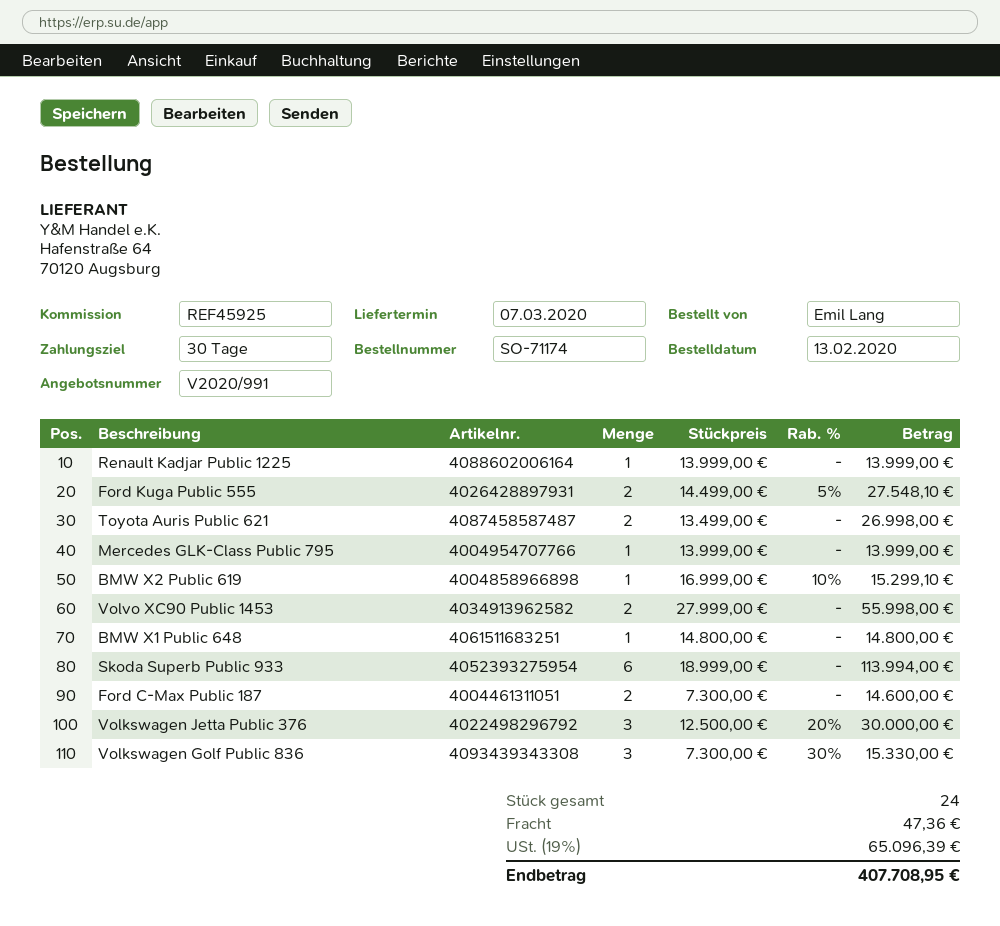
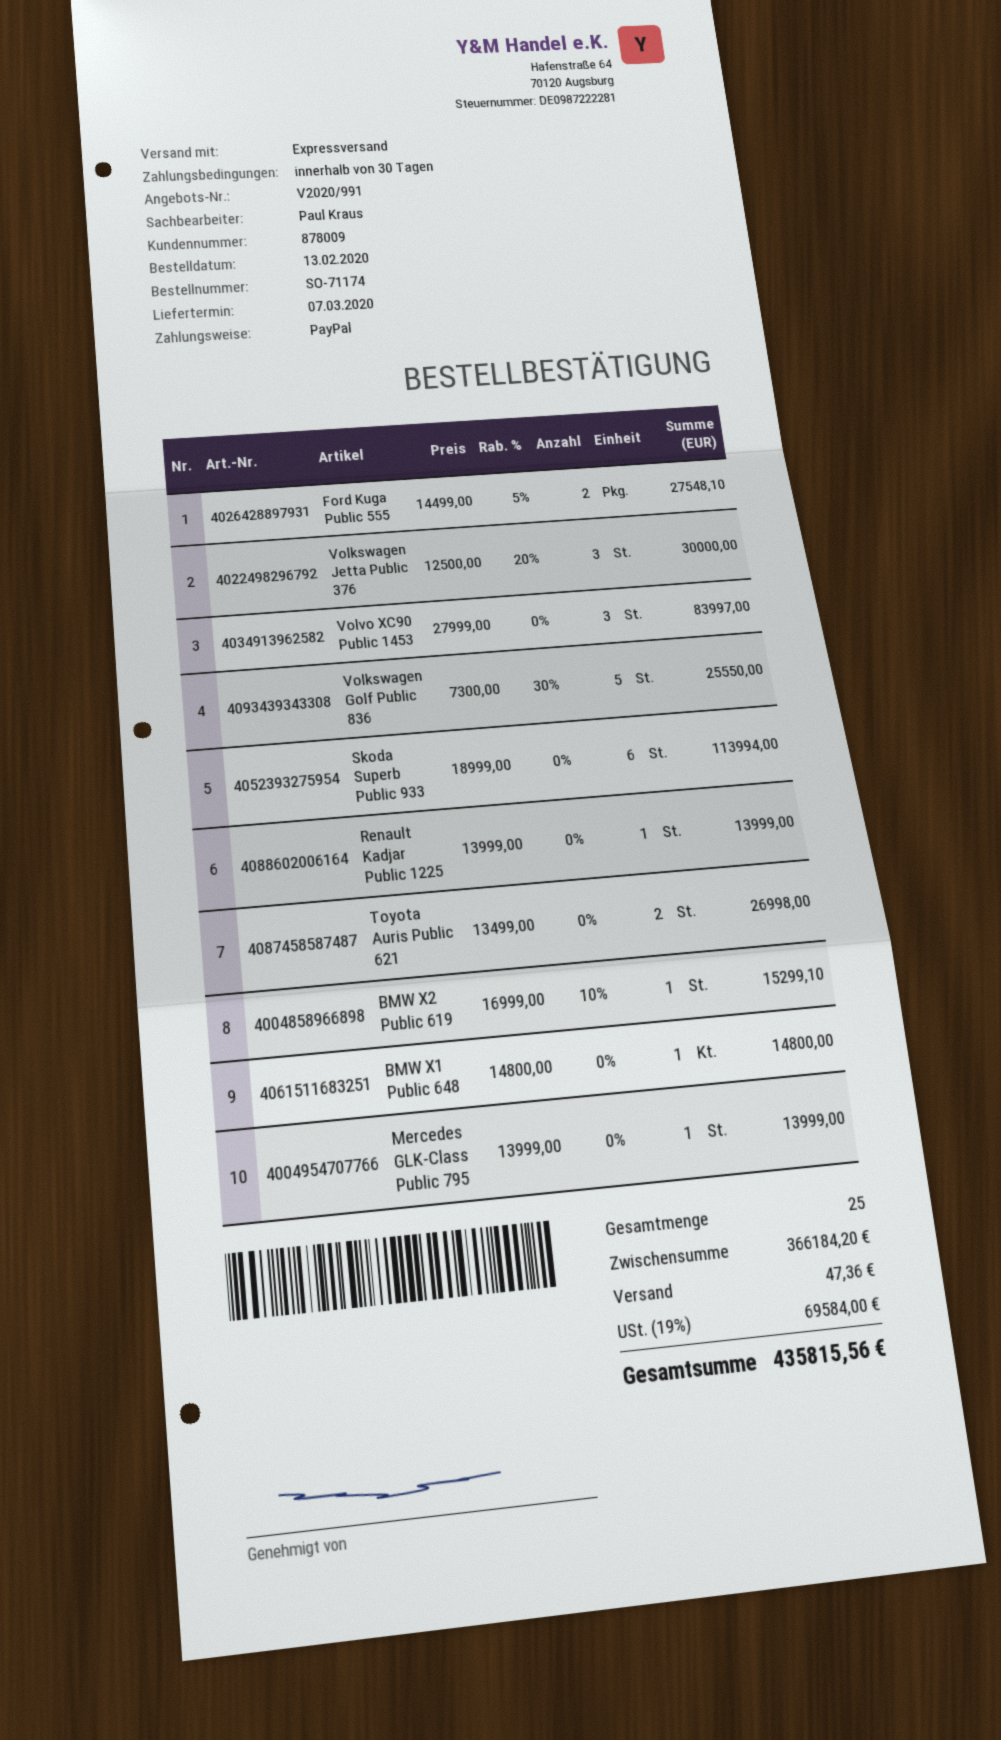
Volvo XC90 Public 1453: 2 x 27999.00 = 55998.00 -> 3 x 27999.00 = 83997.00
Ford C-Max Public 187: 2 x 7300.00 = 14600.00 -> none
Volkswagen Golf Public 836: 3 x 7300.00 - 30% = 15330.00 -> 5 x 7300.00 - 30% = 25550.00
total quantity: 24 -> 25
tax: 19% = 65096.39 -> 19% = 69584.00
total: 407708.95 -> 435815.56

